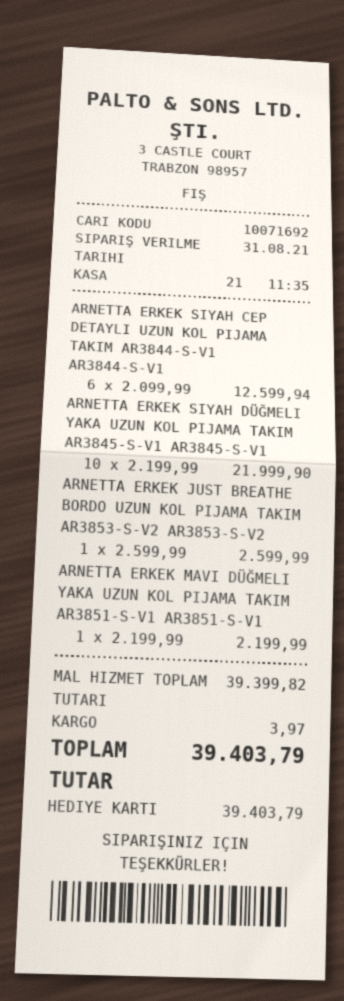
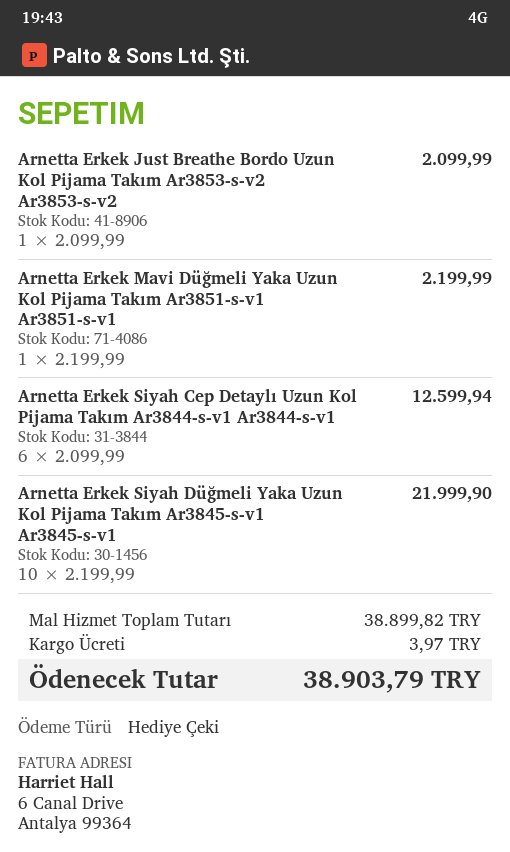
ARNETTA ERKEK JUST BREATHE BORDO UZUN KOL PIJAMA TAKIM AR3853-S-V2 AR3853-S-V2: 1 x 2599.99 = 2599.99 -> 1 x 2099.99 = 2099.99
subtotal: 39399.82 -> 38899.82
total: 39403.79 -> 38903.79

